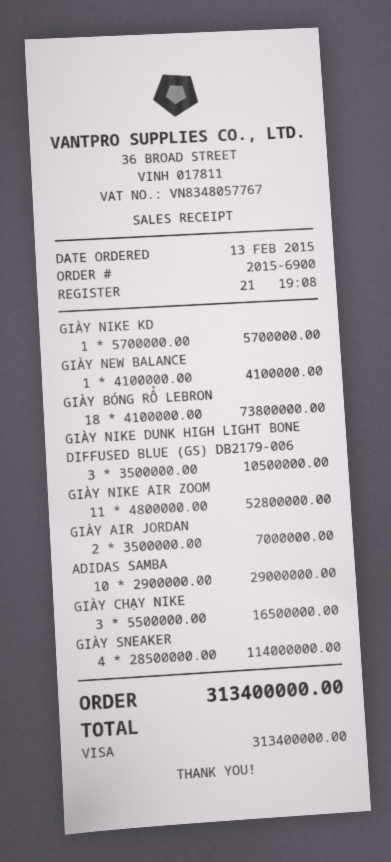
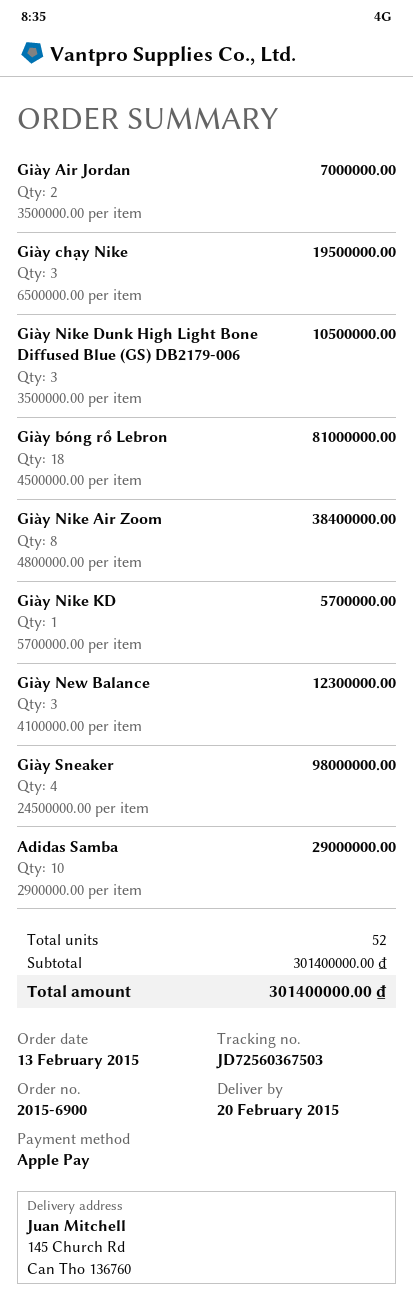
payment method: Visa -> Apple Pay
GIÀY NEW BALANCE: 1 x 4100000.00 = 4100000.00 -> 3 x 4100000.00 = 12300000.00
GIÀY BÓNG RỔ LEBRON: 18 x 4100000.00 = 73800000.00 -> 18 x 4500000.00 = 81000000.00
GIÀY NIKE AIR ZOOM: 11 x 4800000.00 = 52800000.00 -> 8 x 4800000.00 = 38400000.00
GIÀY CHẠY NIKE: 3 x 5500000.00 = 16500000.00 -> 3 x 6500000.00 = 19500000.00
GIÀY SNEAKER: 4 x 28500000.00 = 114000000.00 -> 4 x 24500000.00 = 98000000.00
total: 313400000.00 -> 301400000.00

